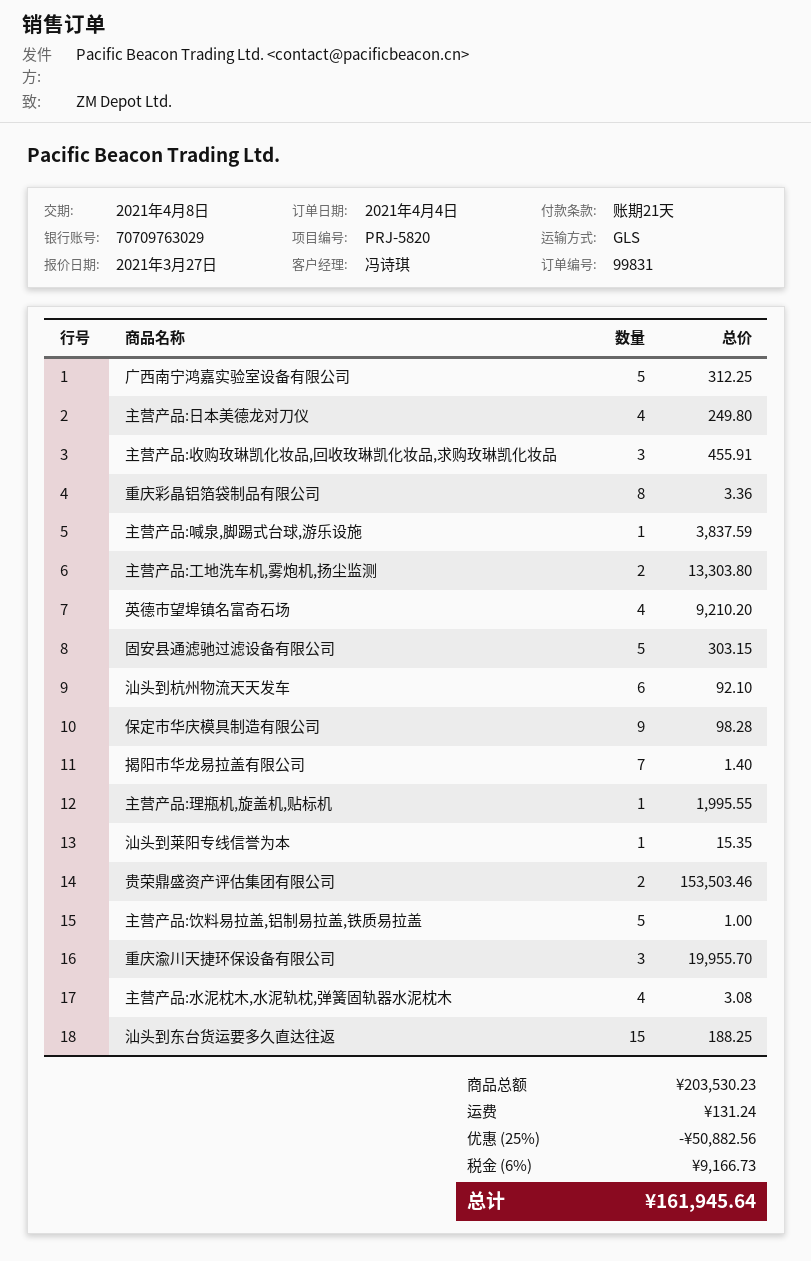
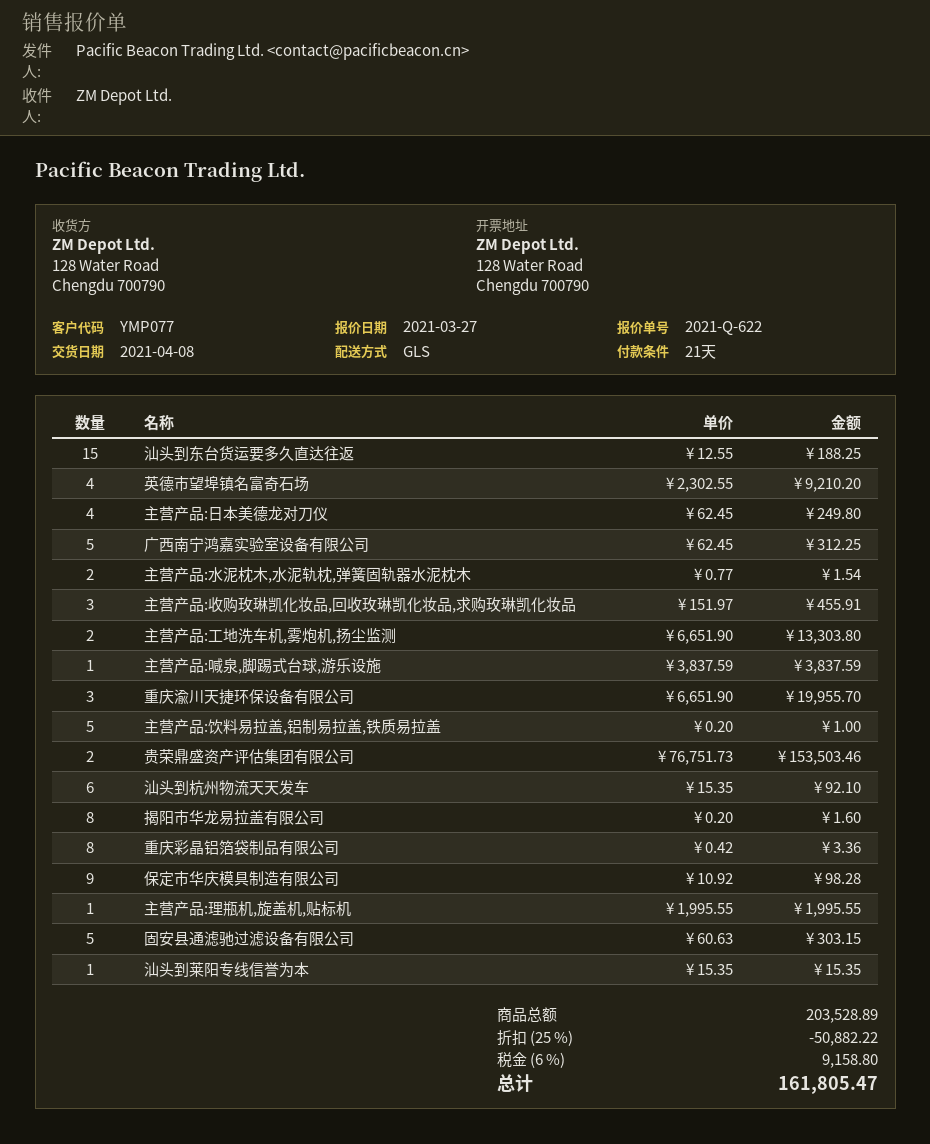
揭阳市华龙易拉盖有限公司: 7 for 1.40 -> 8 for 1.60
主营产品:水泥枕木,水泥轨枕,弹簧固轨器水泥枕木: 4 for 3.08 -> 2 for 1.54
subtotal: 203530.23 -> 203528.89
discount: 25% = 50882.56 -> 25% = 50882.22
shipping: 131.24 -> none
tax: 6% = 9166.73 -> 6% = 9158.80
total: 161945.64 -> 161805.47

